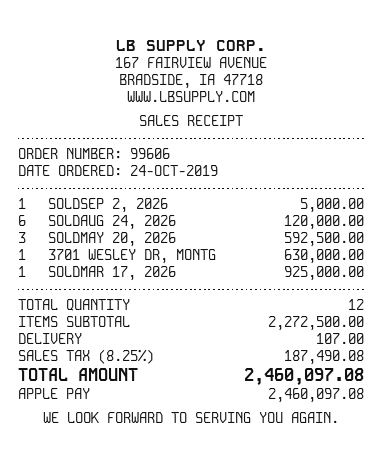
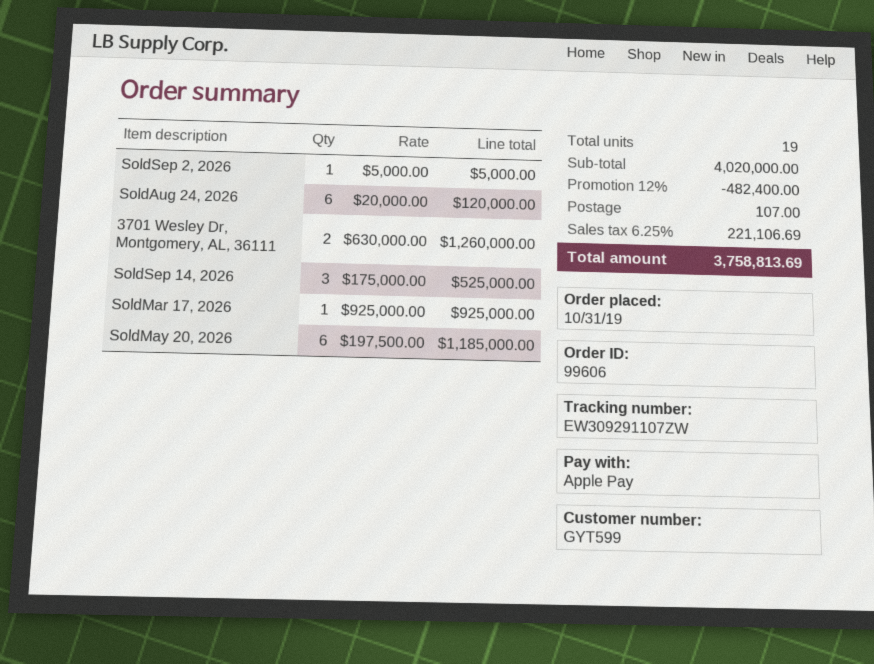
order date: 2019-10-24 -> 2019-10-31
SOLDMAY 20, 2026: 3 for 592500.00 -> 6 for 1185000.00
3701 WESLEY DR, MONTG: 1 for 630000.00 -> 2 for 1260000.00
SoldSep 14, 2026: none -> 3 for 525000.00
total quantity: 12 -> 19
subtotal: 2272500.00 -> 4020000.00
discount: none -> 12% = 482400.00
tax: 8.25% = 187490.08 -> 6.25% = 221106.69
total: 2460097.08 -> 3758813.69

